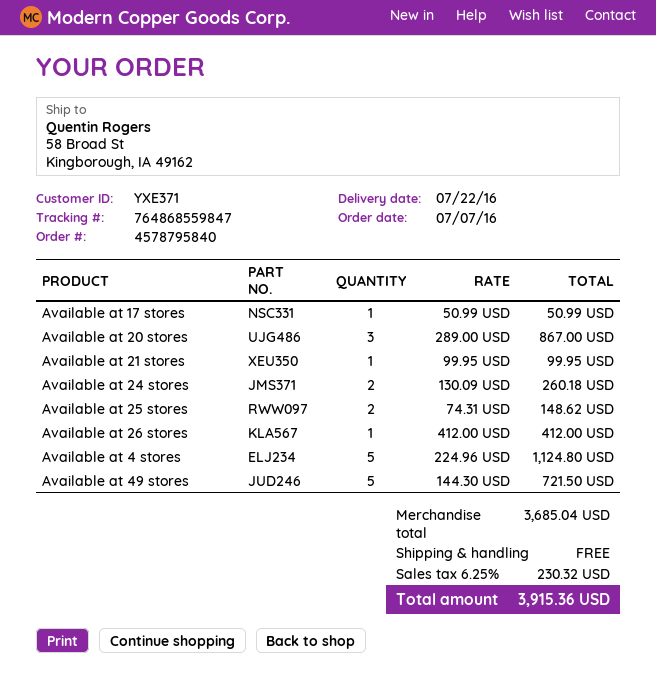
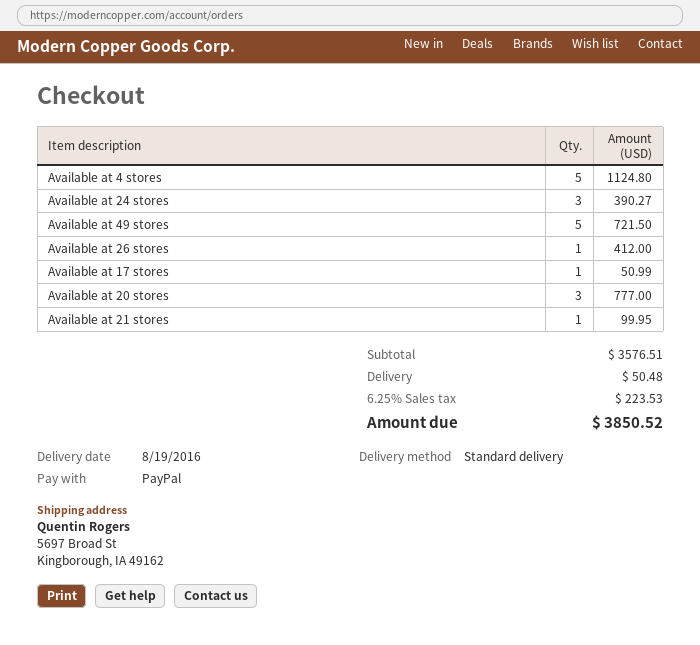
delivery date: 2016-07-22 -> 2016-08-19
ship to: 58 Broad St, Kingborough, IA 49162 -> 5697 Broad St, Kingborough, IA 49162
Available at 20 stores: 3 for 867.00 -> 3 for 777.00
Available at 24 stores: 2 for 260.18 -> 3 for 390.27
Available at 25 stores: 2 for 148.62 -> none
subtotal: 3685.04 -> 3576.51
shipping: 0.00 -> 50.48
tax: 6.25% = 230.32 -> 6.25% = 223.53
total: 3915.36 -> 3850.52

